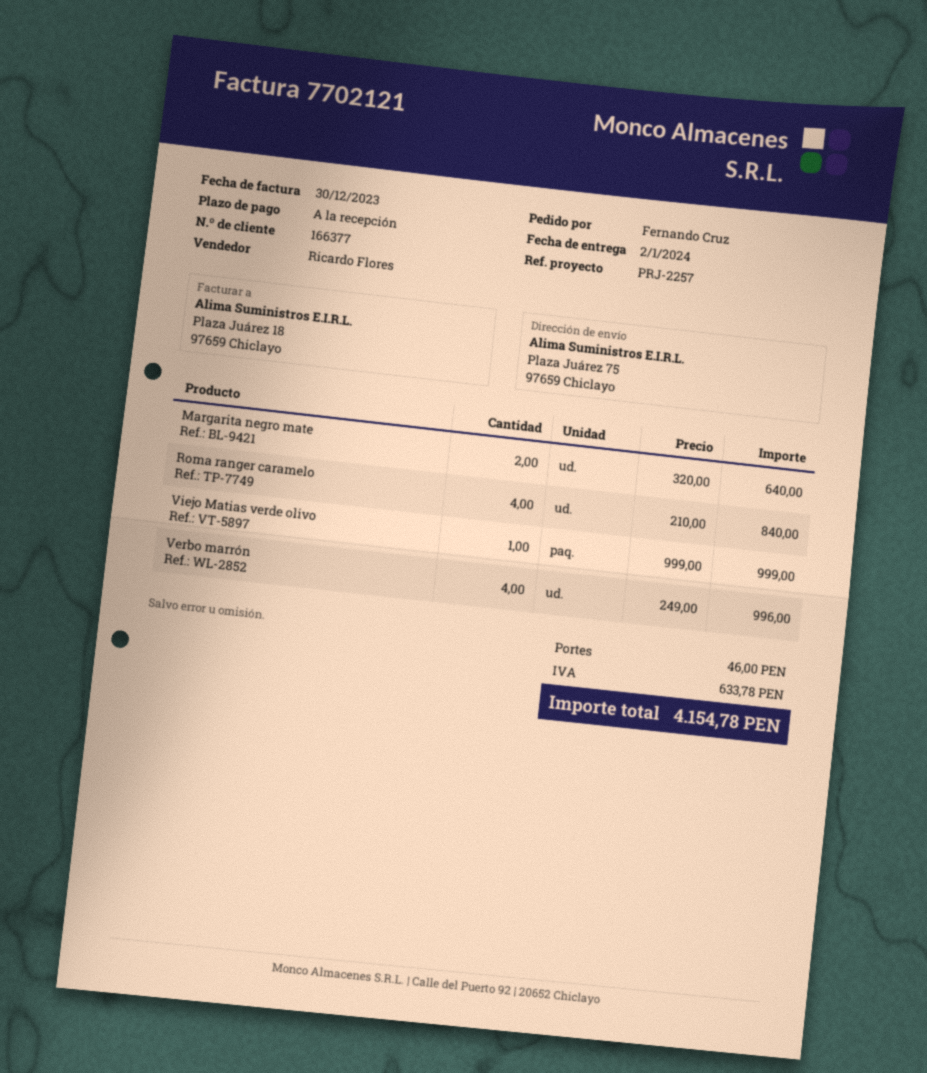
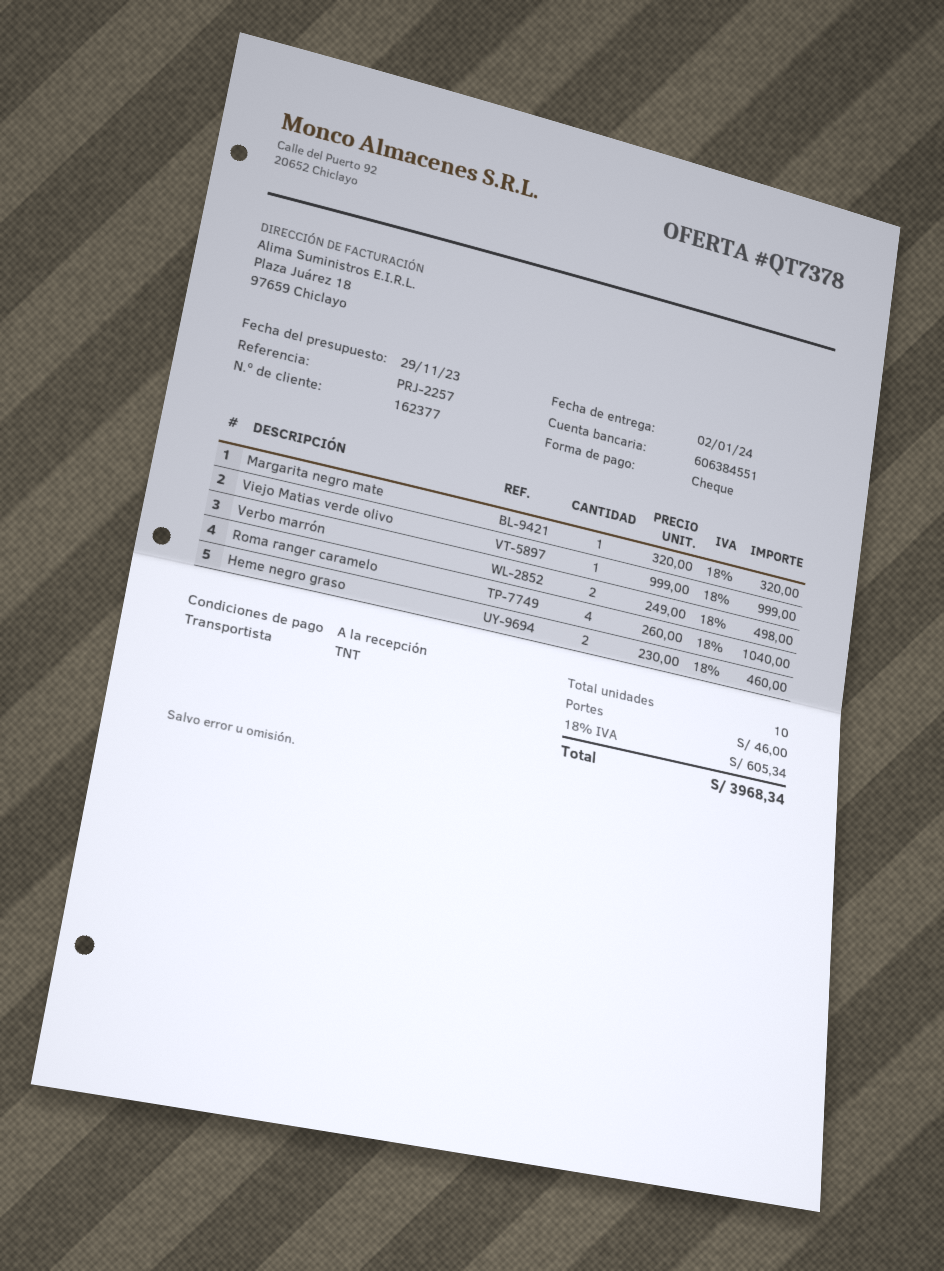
customer number: 166377 -> 162377
Margarita negro mate: 2 x 320.00 = 640.00 -> 1 x 320.00 = 320.00
Roma ranger caramelo: 4 x 210.00 = 840.00 -> 4 x 260.00 = 1040.00
Verbo marrón: 4 x 249.00 = 996.00 -> 2 x 249.00 = 498.00
Heme negro graso: none -> 2 x 230.00 = 460.00
tax: 633.78 -> 605.34
total: 4154.78 -> 3968.34

